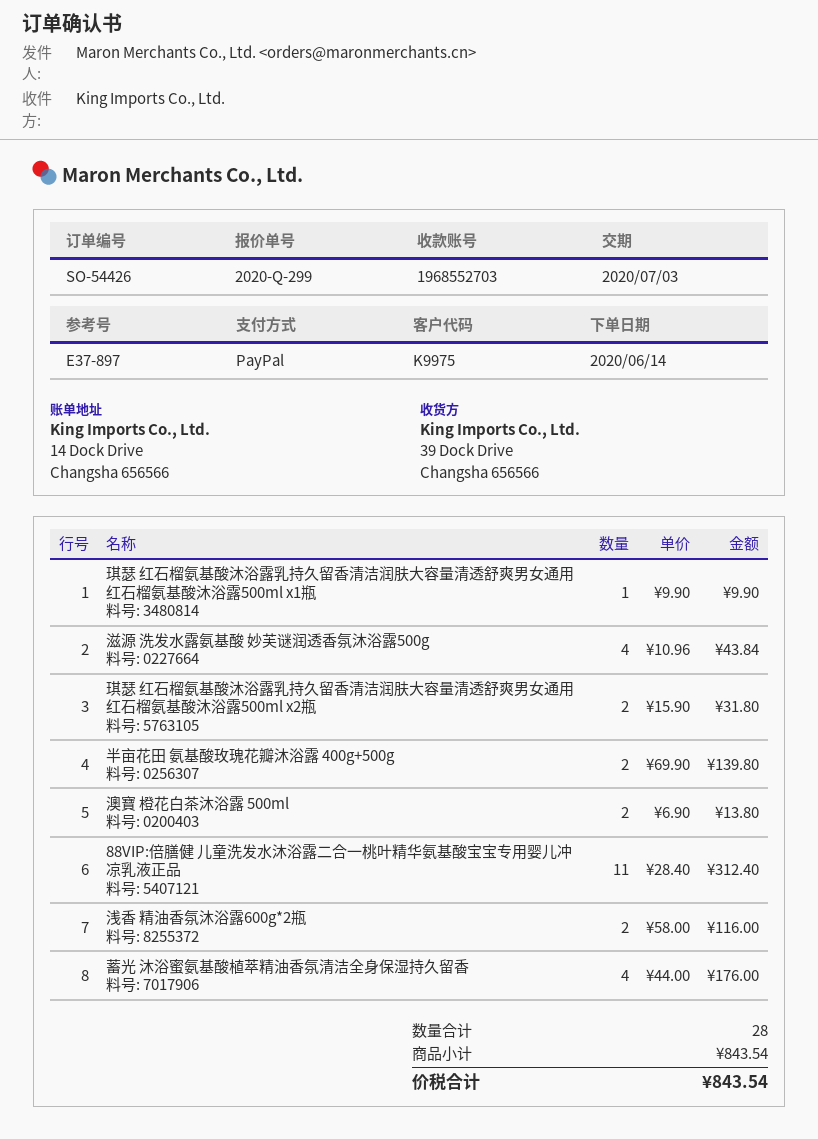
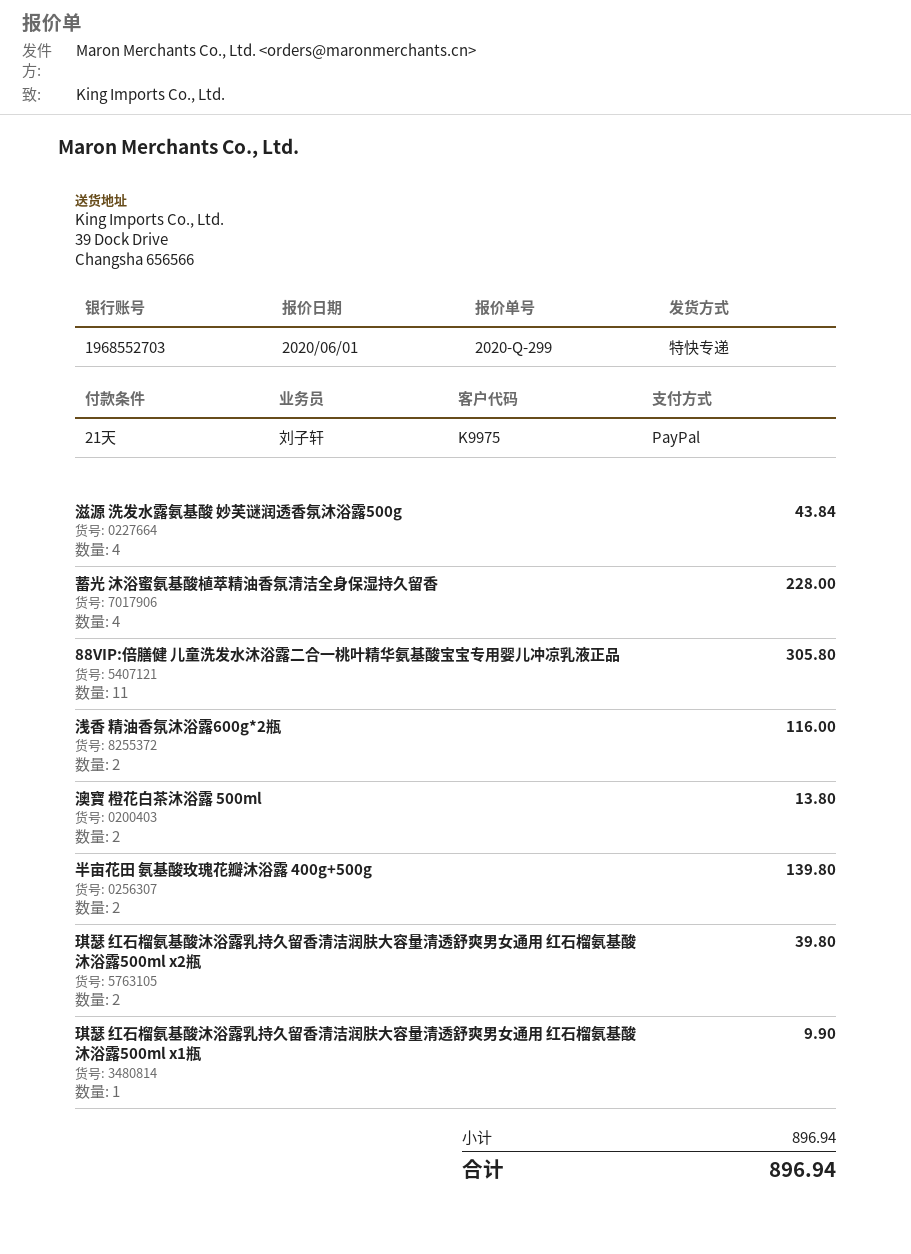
琪瑟 红石榴氨基酸沐浴露乳持久留香清洁润肤大容量清透舒爽男女通用 红石榴氨基酸沐浴露500ml x2瓶: 2 for 31.80 -> 2 for 39.80
88VIP:倍膳健 儿童洗发水沐浴露二合一桃叶精华氨基酸宝宝专用婴儿冲凉乳液正品: 11 for 312.40 -> 11 for 305.80
蓄光 沐浴蜜氨基酸植萃精油香氛清洁全身保湿持久留香: 4 for 176.00 -> 4 for 228.00
subtotal: 843.54 -> 896.94
total: 843.54 -> 896.94

